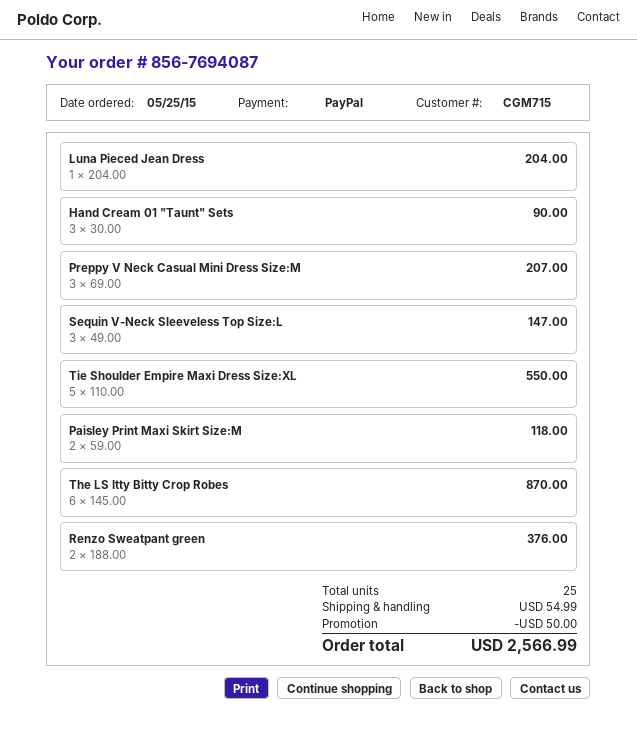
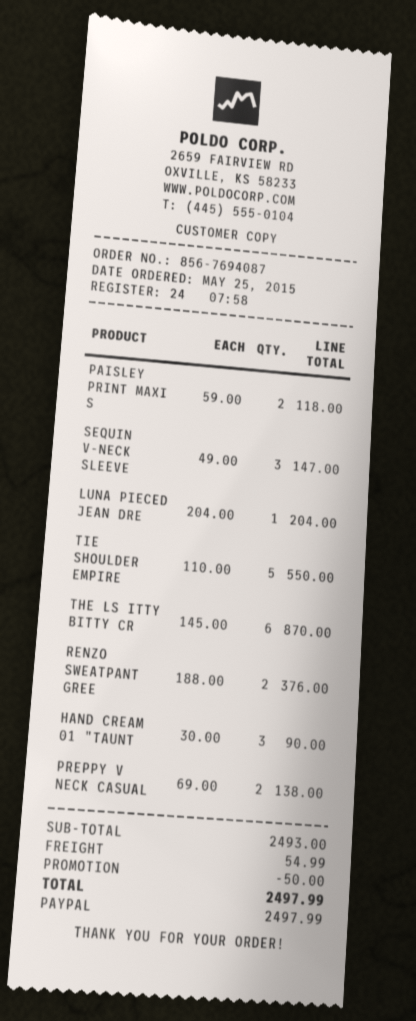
Preppy V Neck Casual Mini Dress Size:M: 3 x 69.00 = 207.00 -> 2 x 69.00 = 138.00
total: 2566.99 -> 2497.99

